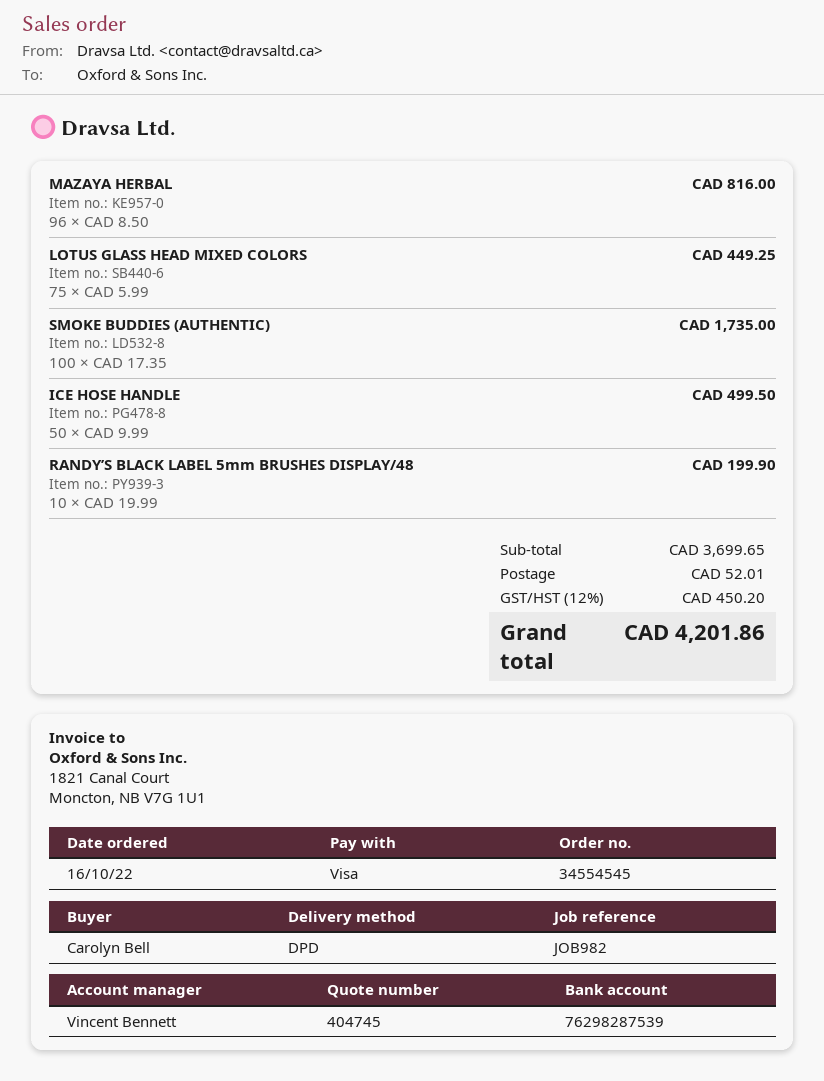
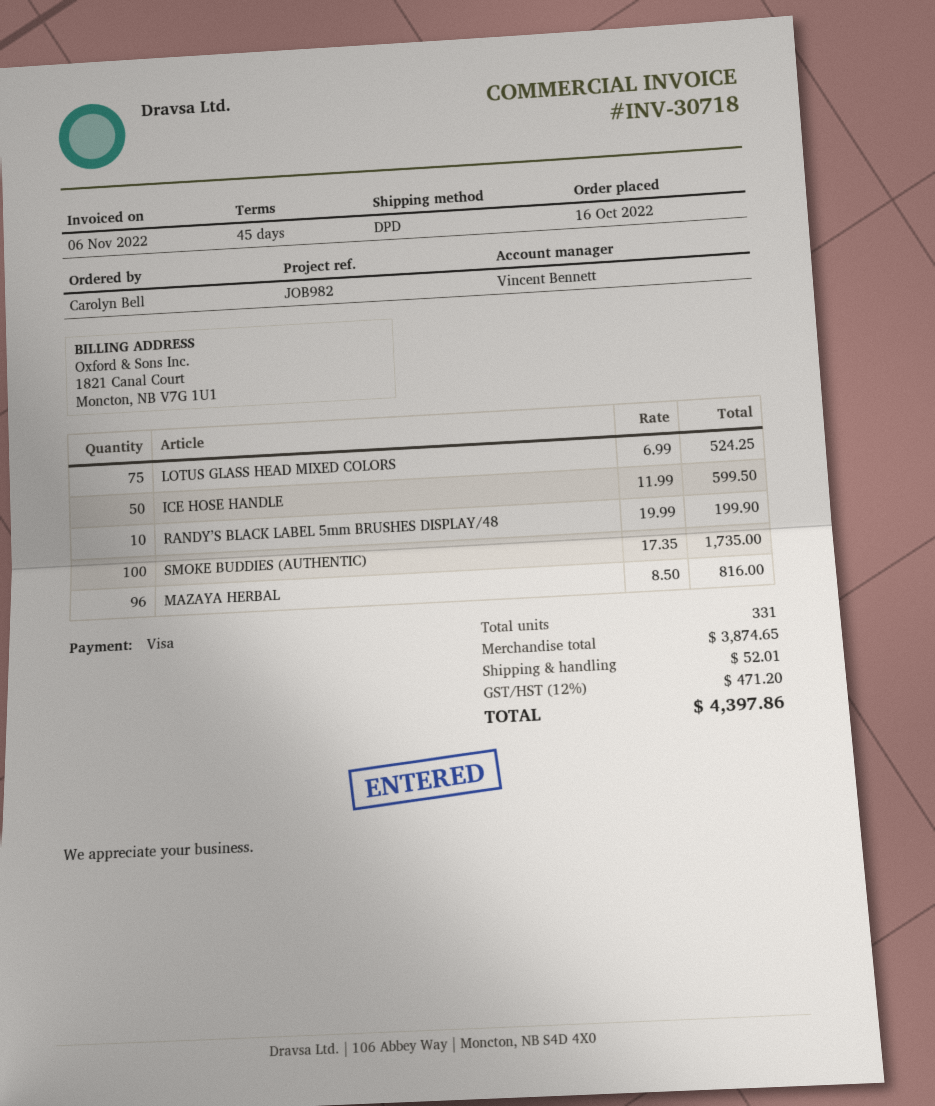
LOTUS GLASS HEAD MIXED COLORS: 75 x 5.99 = 449.25 -> 75 x 6.99 = 524.25
ICE HOSE HANDLE: 50 x 9.99 = 499.50 -> 50 x 11.99 = 599.50
subtotal: 3699.65 -> 3874.65
tax: 12% = 450.20 -> 12% = 471.20
total: 4201.86 -> 4397.86

